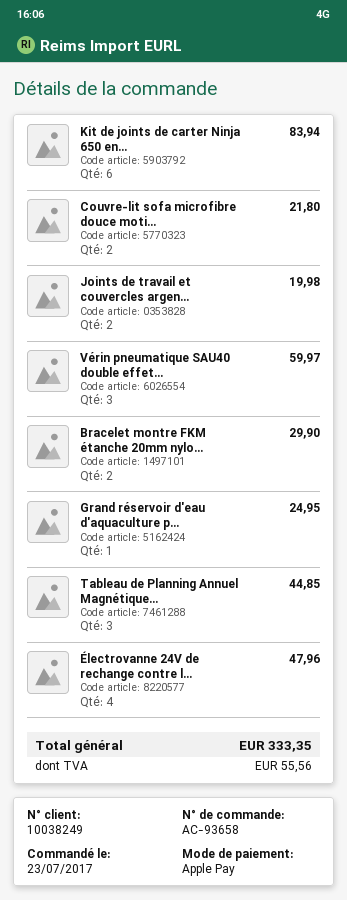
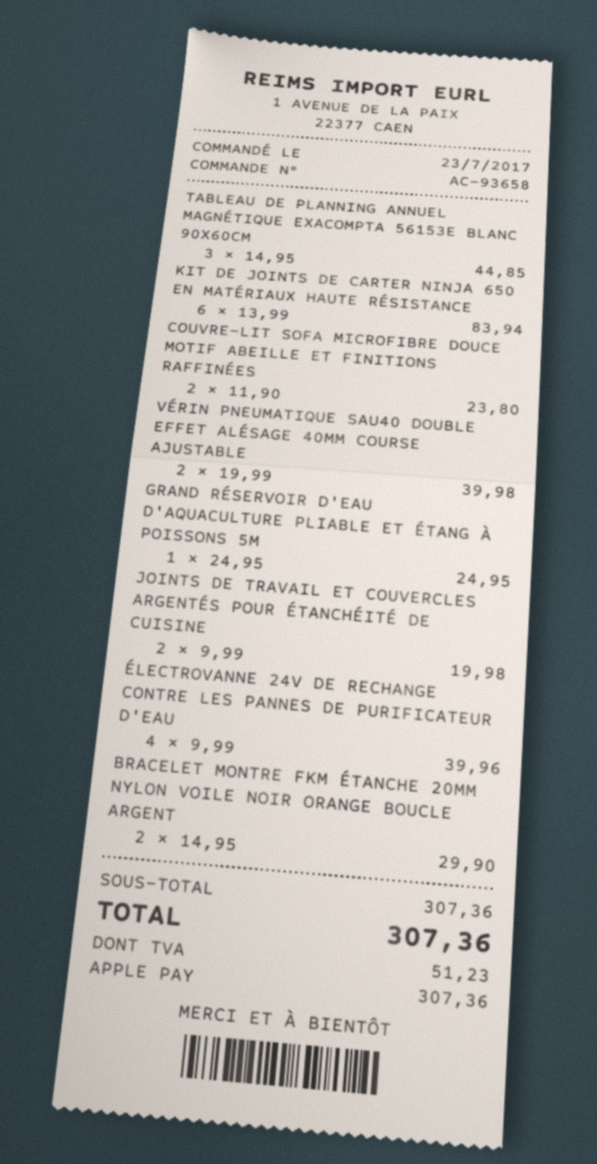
Couvre-lit sofa microfibre douce moti...: 2 for 21.80 -> 2 for 23.80
Vérin pneumatique SAU40 double effet...: 3 for 59.97 -> 2 for 39.98
Électrovanne 24V de rechange contre l...: 4 for 47.96 -> 4 for 39.96
tax: 55.56 -> 51.23
total: 333.35 -> 307.36

